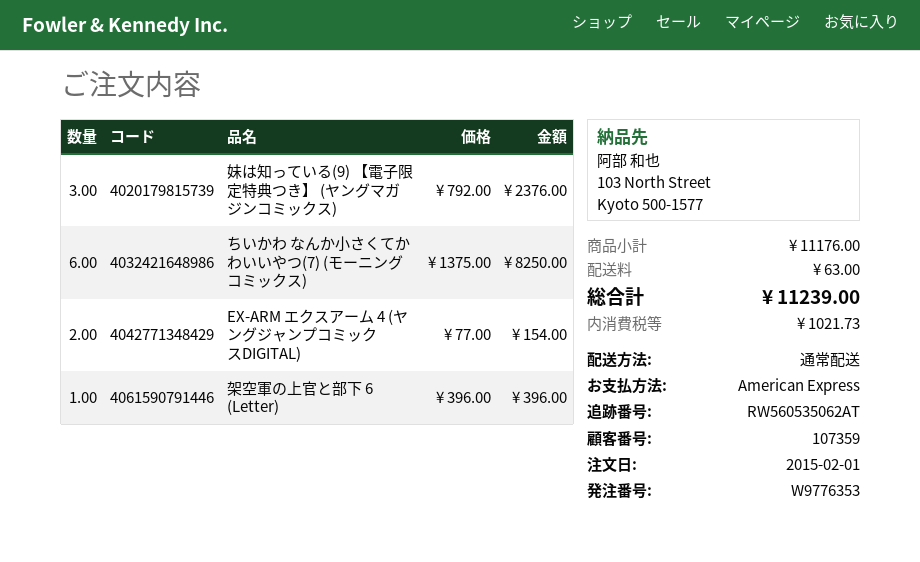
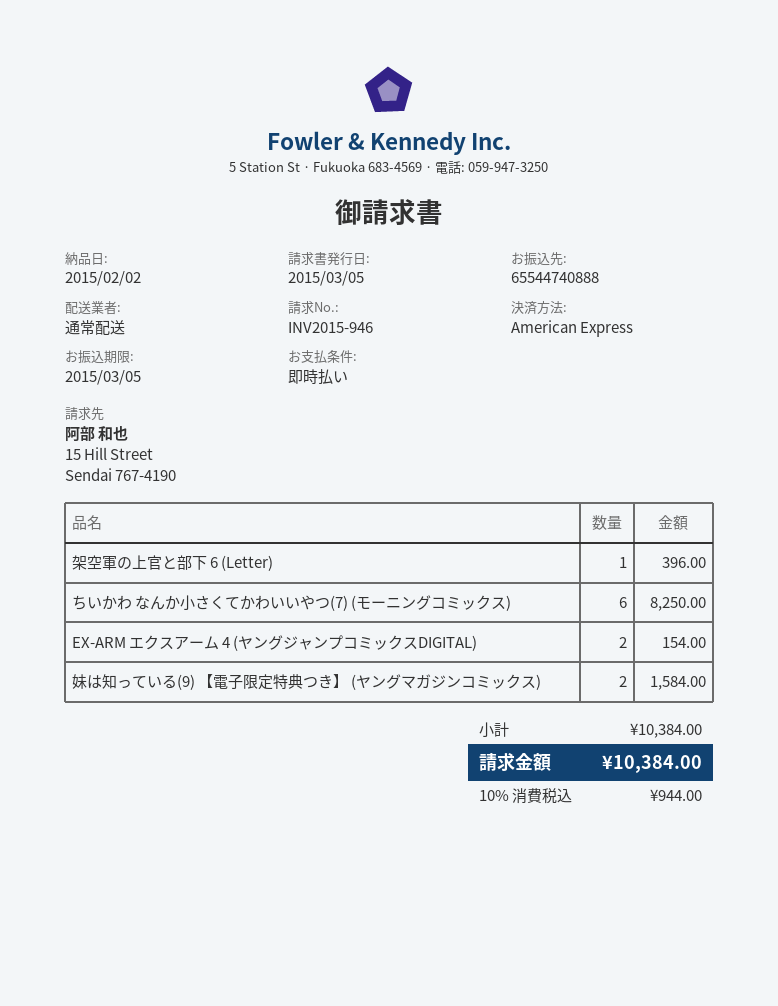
妹は知っている(9) 【電子限定特典つき】 (ヤングマガジンコミックス): 3 for 2376.00 -> 2 for 1584.00
subtotal: 11176.00 -> 10384.00
shipping: 63.00 -> none
tax: 1021.73 -> 944.00
total: 11239.00 -> 10384.00

